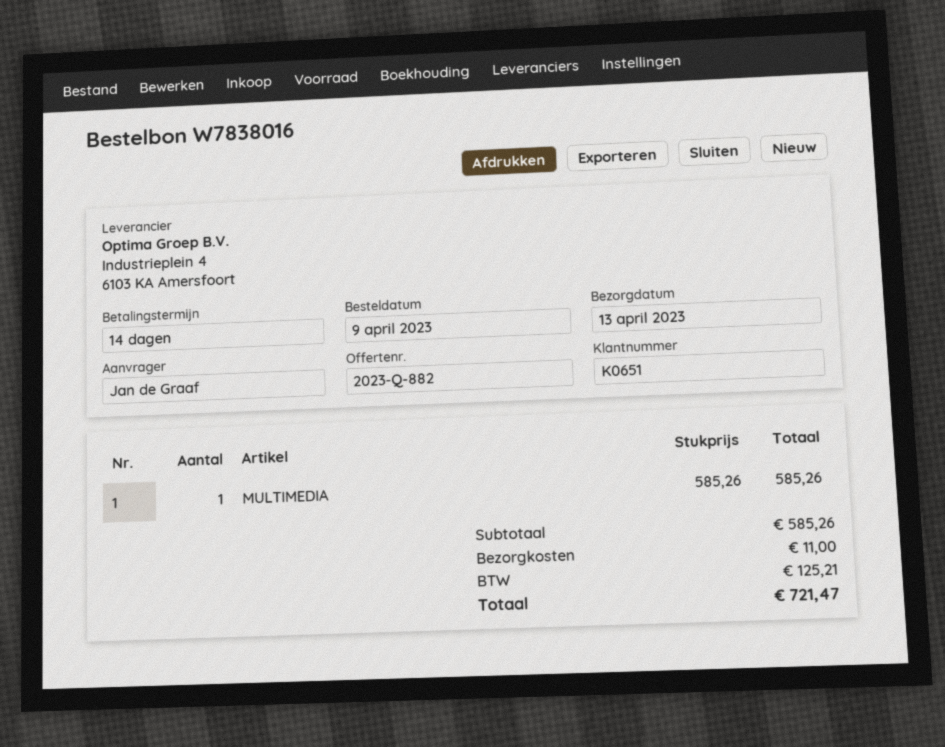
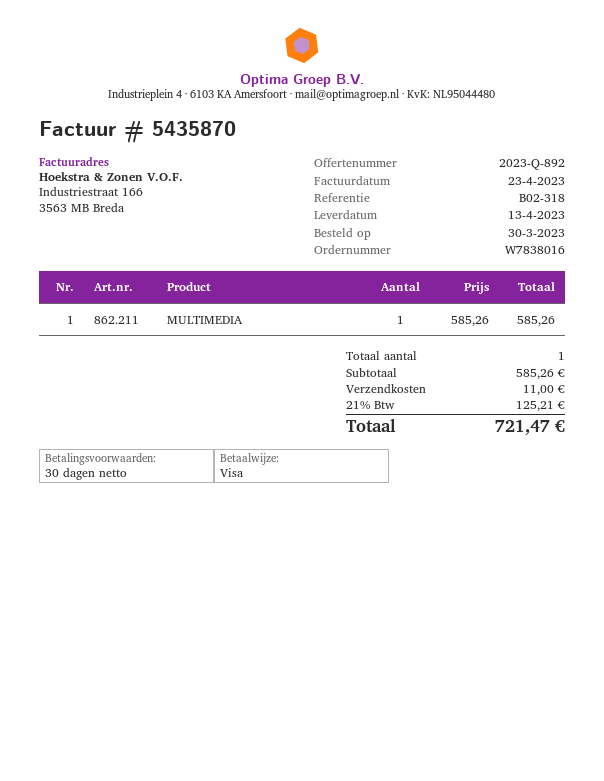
quote number: 2023-Q-882 -> 2023-Q-892
order date: 2023-04-09 -> 2023-03-30
payment terms: 14 days -> 30 days

